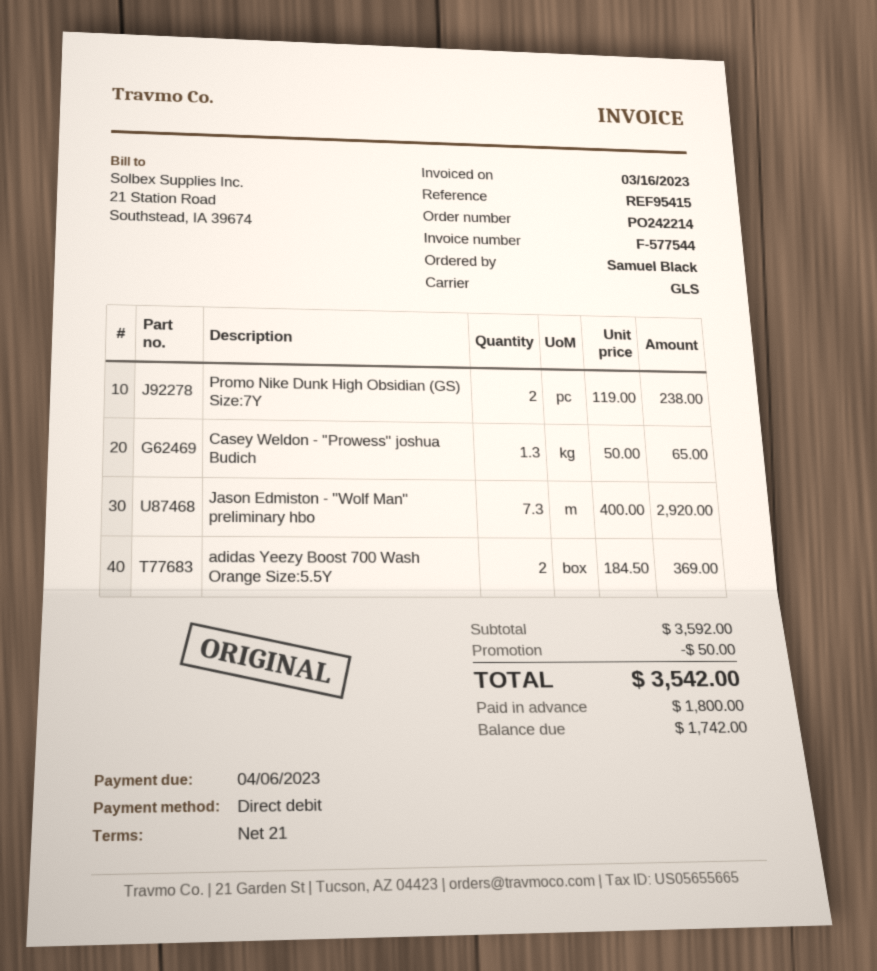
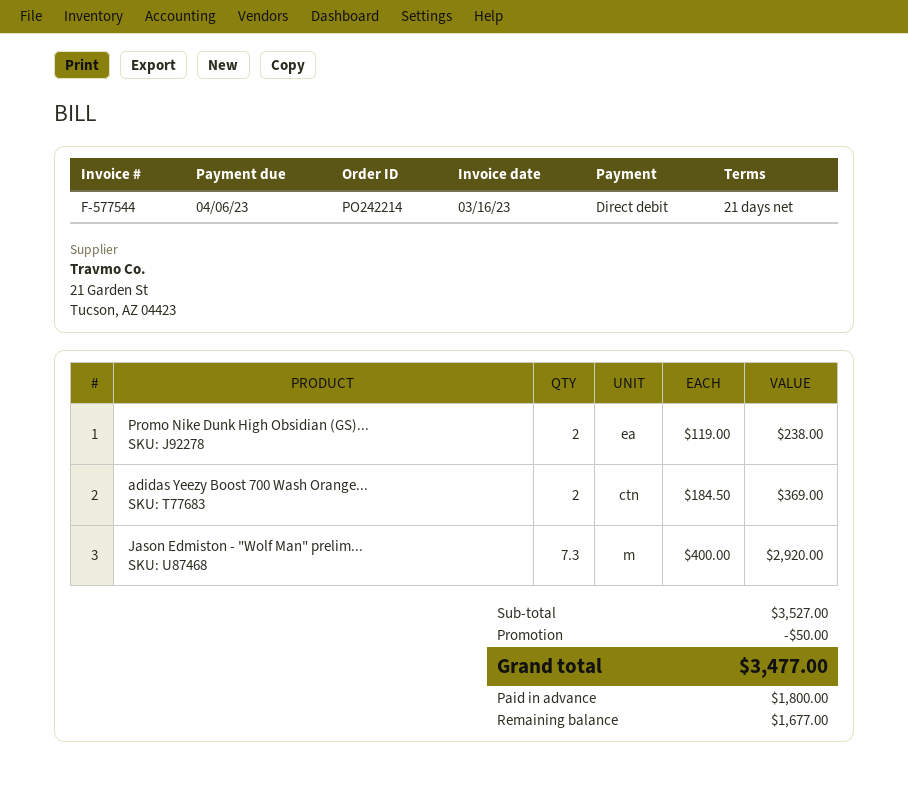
Casey Weldon - "Prowess" joshua Budich: 1.3 x 50.00 = 65.00 -> none
subtotal: 3592.00 -> 3527.00
total: 3542.00 -> 3477.00
balance: 1742.00 -> 1677.00

